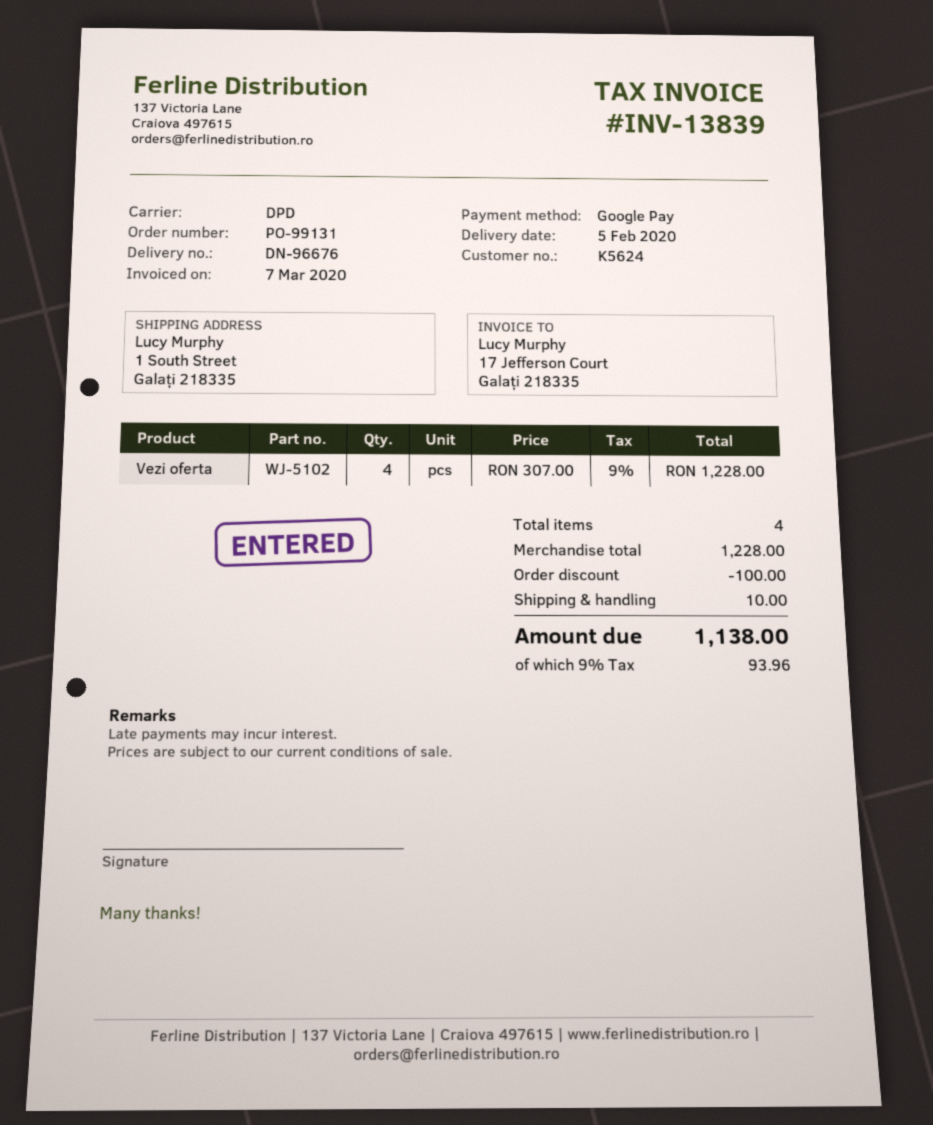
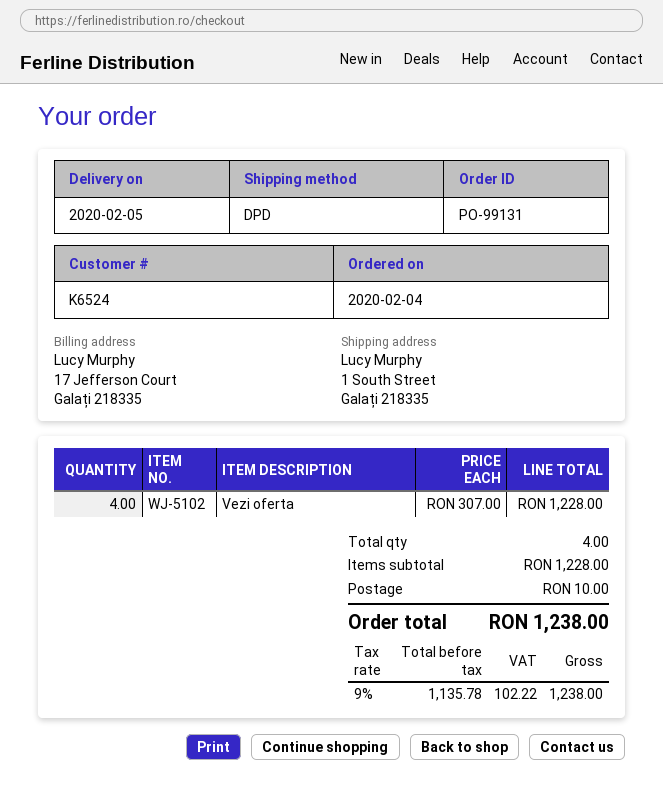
customer number: K5624 -> K6524
discount: 100.00 -> none
tax: 9% = 93.96 -> 9% = 102.22
total: 1138.00 -> 1238.00

